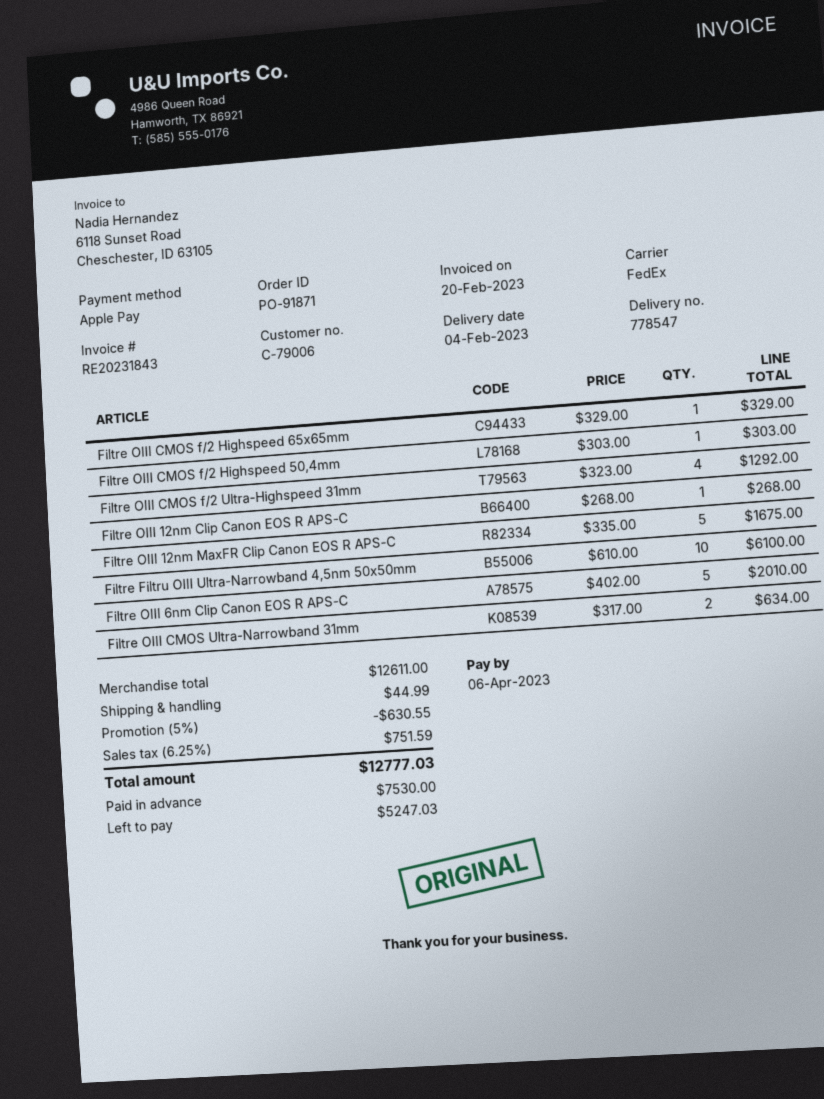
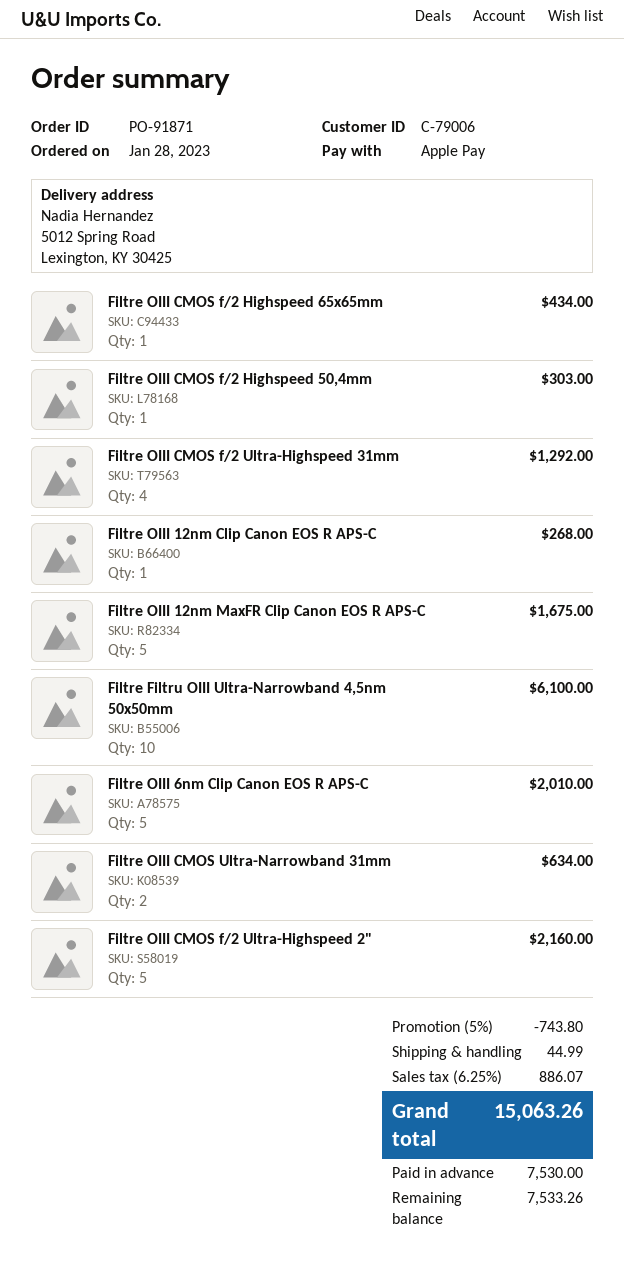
Filtre OIII CMOS f/2 Highspeed 65x65mm: 1 for 329.00 -> 1 for 434.00
Filtre OIII CMOS f/2 Ultra-Highspeed 2": none -> 5 for 2160.00
discount: 5% = 630.55 -> 5% = 743.80
tax: 6.25% = 751.59 -> 6.25% = 886.07
total: 12777.03 -> 15063.26
balance: 5247.03 -> 7533.26

